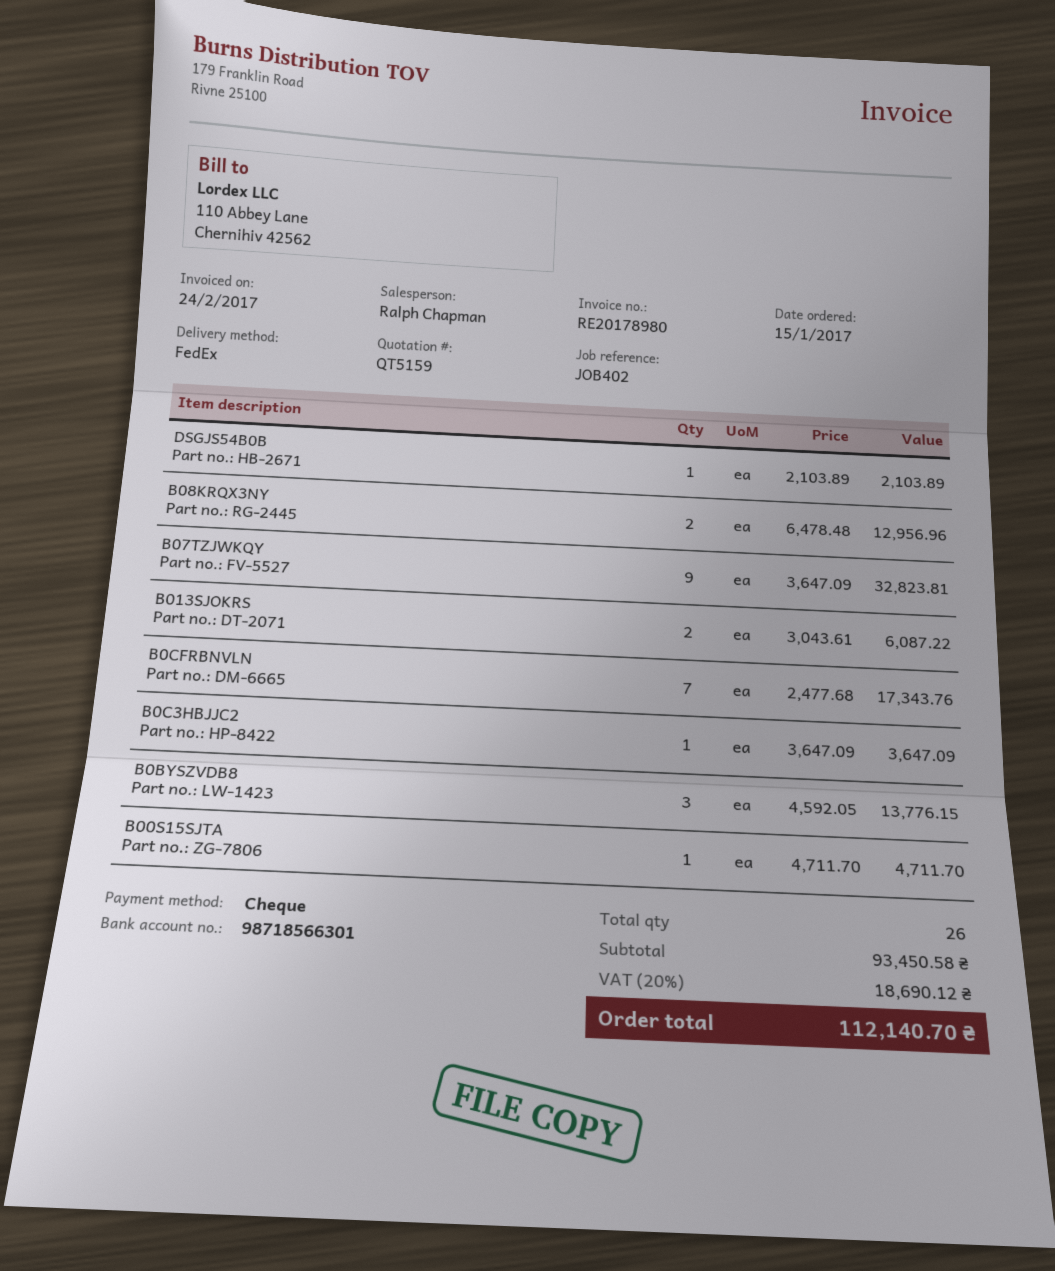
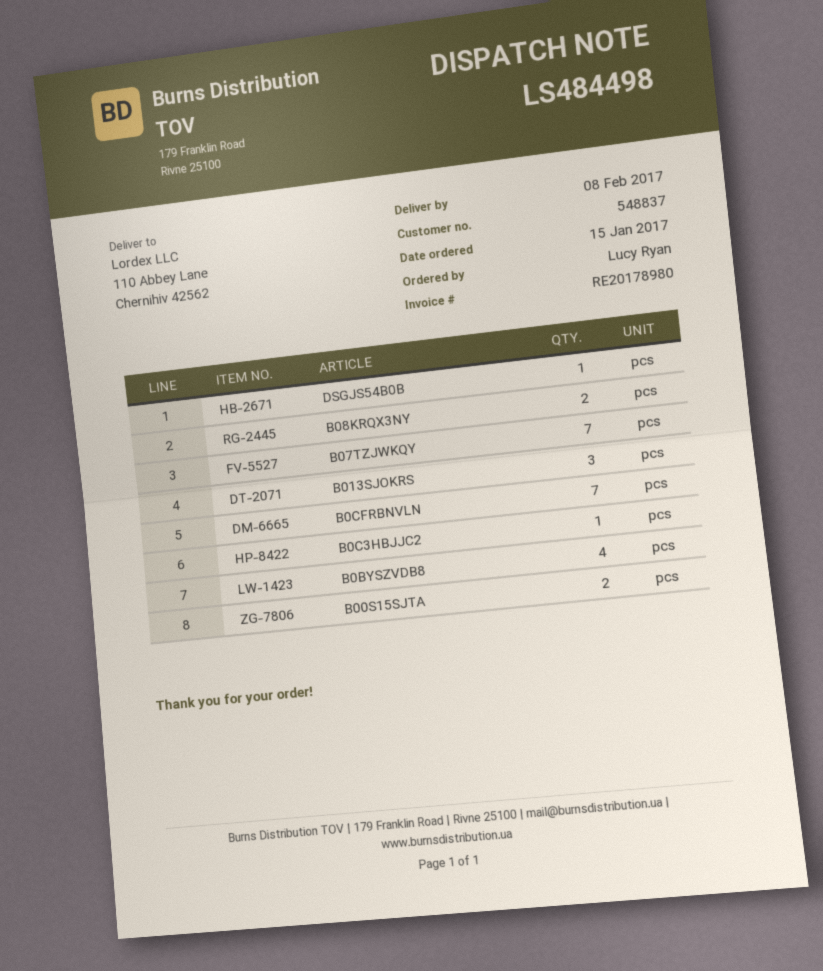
B07TZJWKQY: 9 -> 7
B013SJOKRS: 2 -> 3
B0BYSZVDB8: 3 -> 4
B00S15SJTA: 1 -> 2

